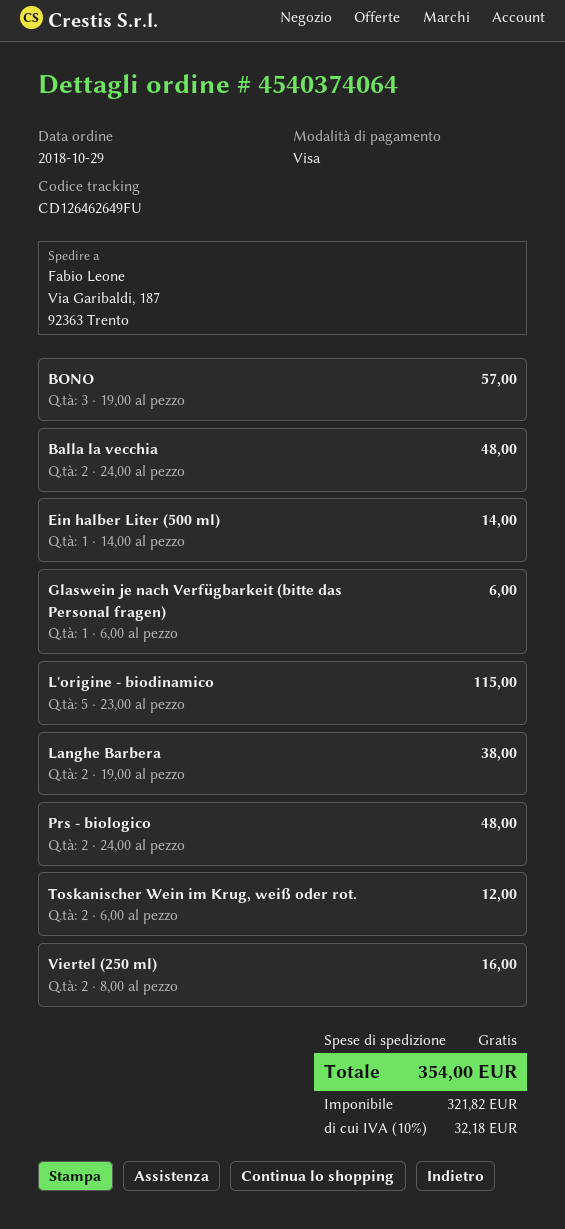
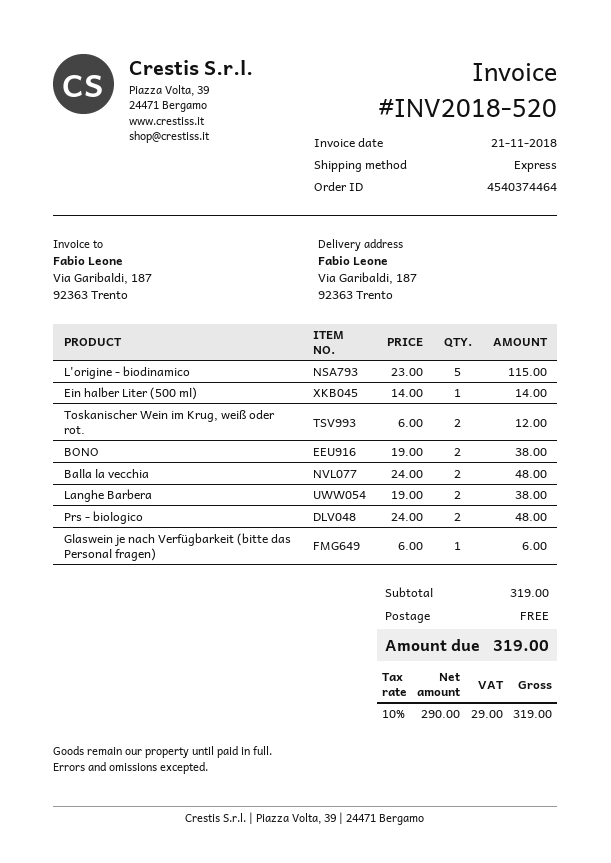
order number: 4540374064 -> 4540374464
BONO: 3 x 19.00 = 57.00 -> 2 x 19.00 = 38.00
Viertel (250 ml): 2 x 8.00 = 16.00 -> none
net: 321.82 -> 290.00
tax: 10% = 32.18 -> 10% = 29.00
total: 354.00 -> 319.00

